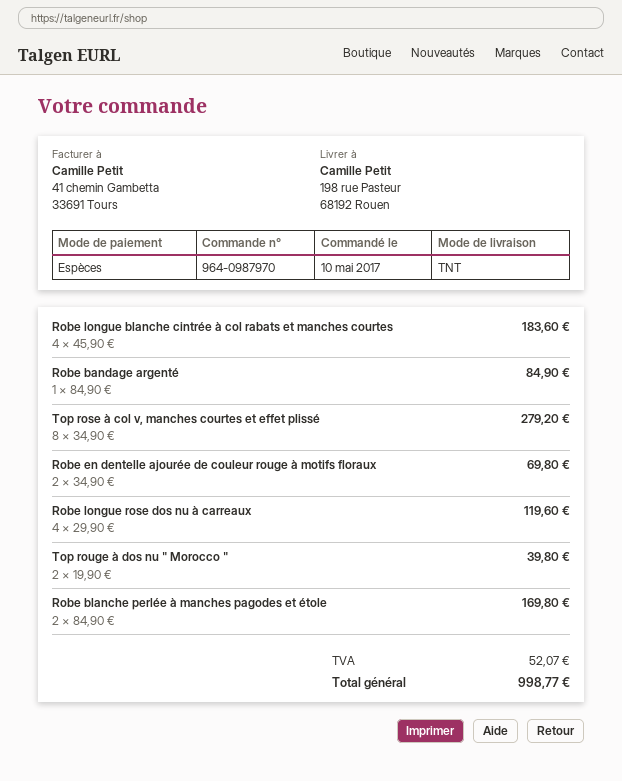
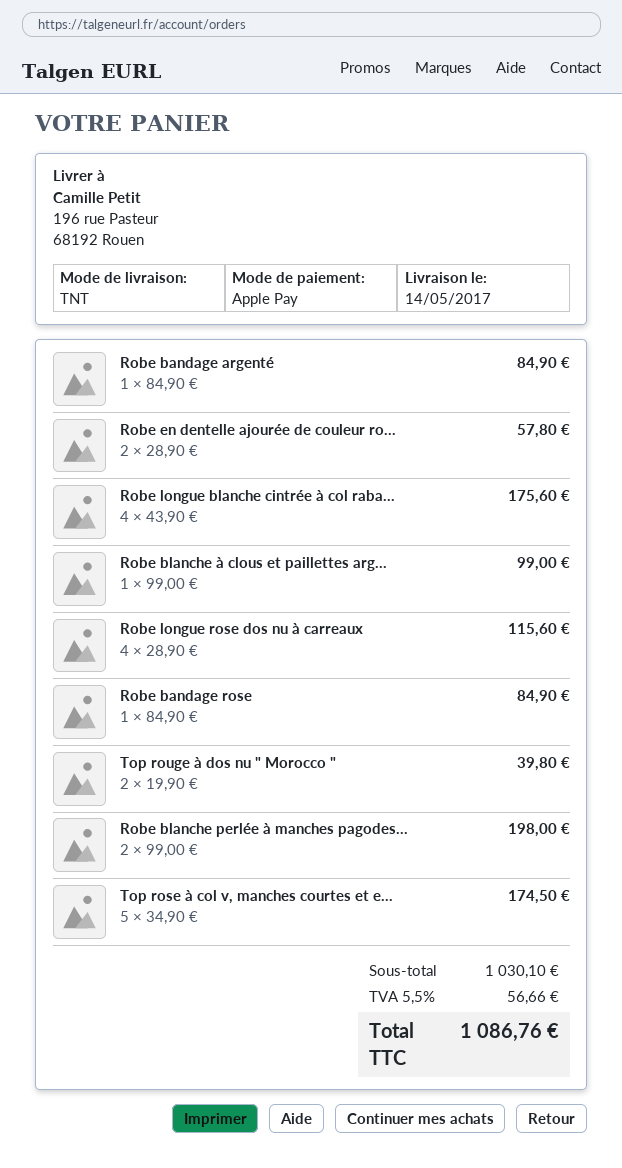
payment method: cash -> Apple Pay
ship to: 198 rue Pasteur, 68192 Rouen -> 196 rue Pasteur, 68192 Rouen
Robe longue blanche cintrée à col rabats et manches courtes: 4 x 45.90 = 183.60 -> 4 x 43.90 = 175.60
Top rose à col v, manches courtes et effet plissé: 8 x 34.90 = 279.20 -> 5 x 34.90 = 174.50
Robe en dentelle ajourée de couleur rouge à motifs floraux: 2 x 34.90 = 69.80 -> 2 x 28.90 = 57.80
Robe longue rose dos nu à carreaux: 4 x 29.90 = 119.60 -> 4 x 28.90 = 115.60
Robe blanche perlée à manches pagodes et étole: 2 x 84.90 = 169.80 -> 2 x 99.00 = 198.00
Robe blanche à clous et paillettes arg...: none -> 1 x 99.00 = 99.00
Robe bandage rose: none -> 1 x 84.90 = 84.90
tax: 52.07 -> 56.66
total: 998.77 -> 1086.76

